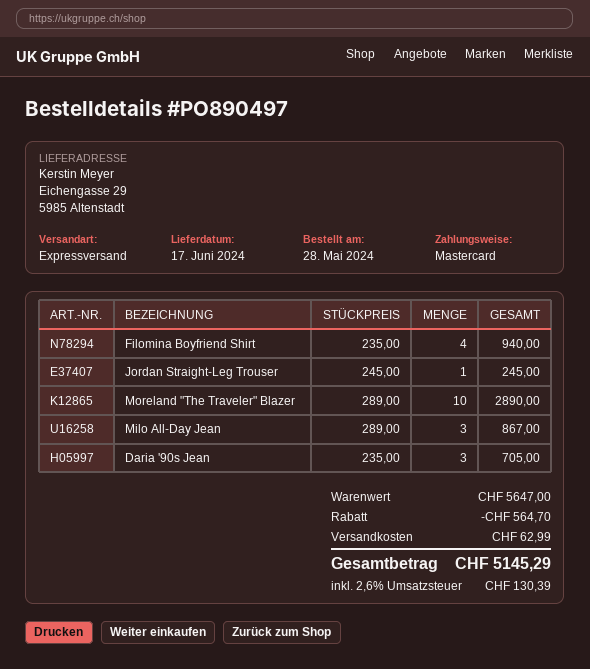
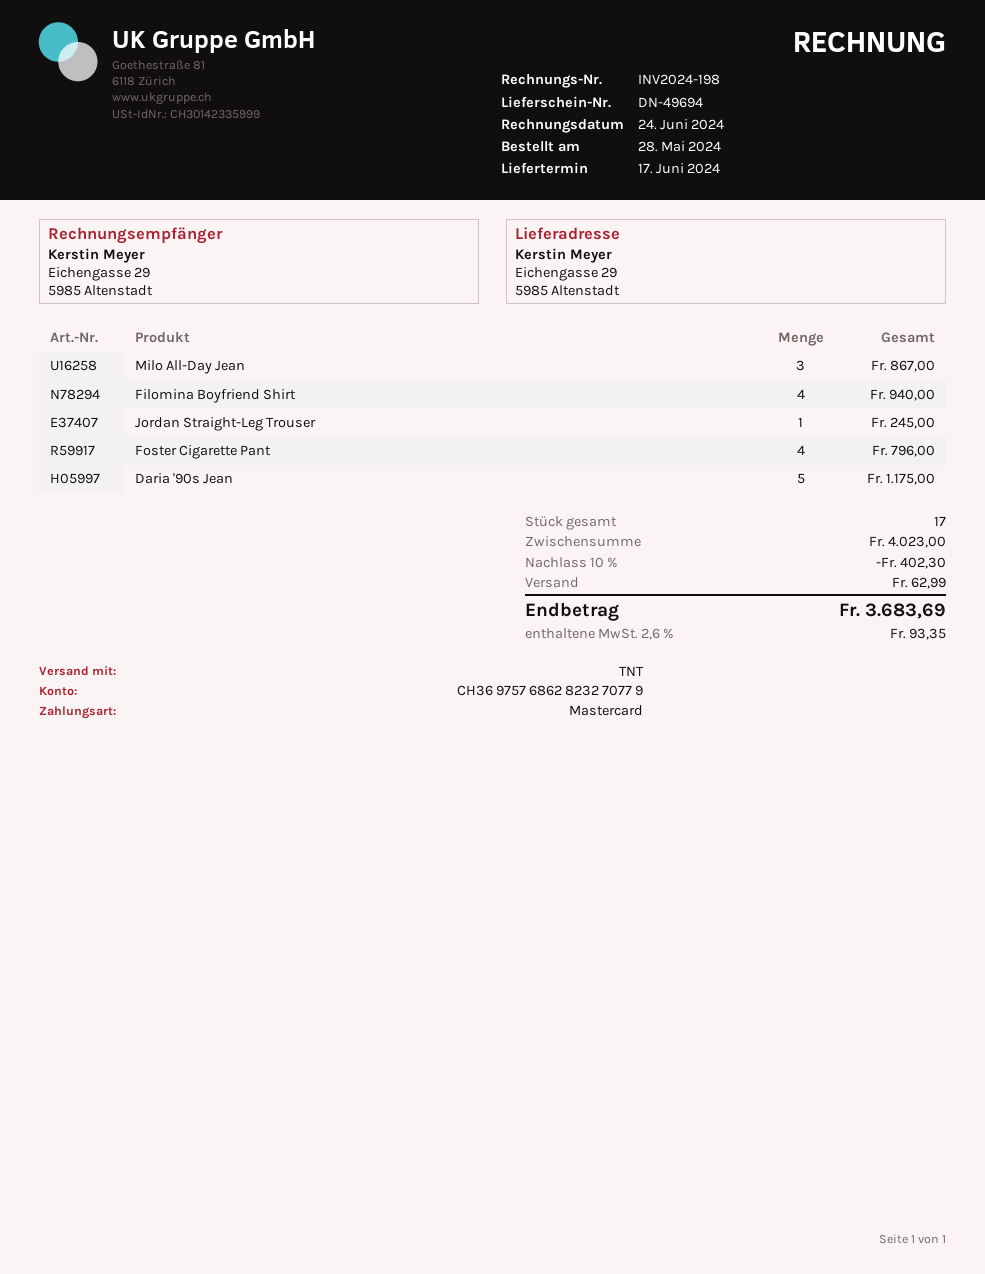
shipping method: express -> TNT
Moreland "The Traveler" Blazer: 10 for 2890.00 -> none
Daria '90s Jean: 3 for 705.00 -> 5 for 1175.00
Foster Cigarette Pant: none -> 4 for 796.00
subtotal: 5647.00 -> 4023.00
discount: 564.70 -> 402.30
tax: 2.6% = 130.39 -> 2.6% = 93.35
total: 5145.29 -> 3683.69

